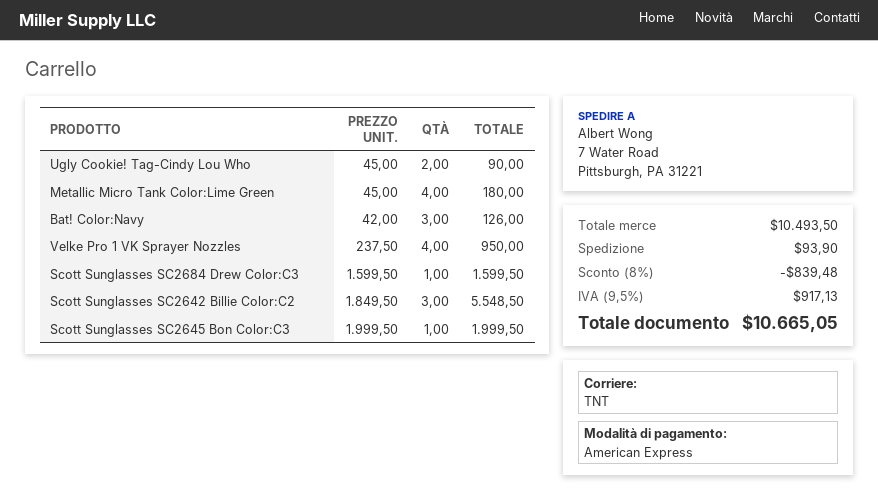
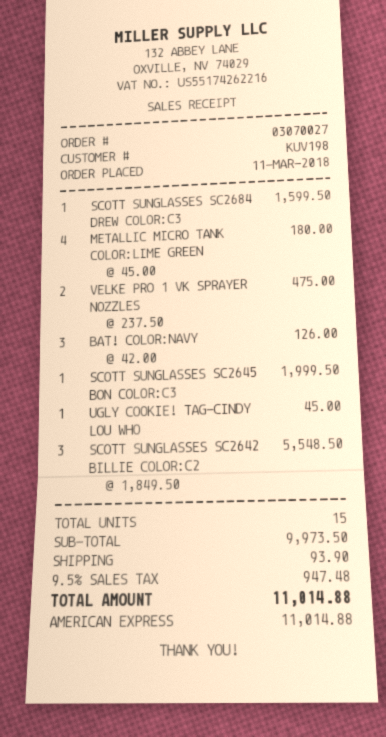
Ugly Cookie! Tag-Cindy Lou Who: 2 x 45.00 = 90.00 -> 1 x 45.00 = 45.00
Velke Pro 1 VK Sprayer Nozzles: 4 x 237.50 = 950.00 -> 2 x 237.50 = 475.00
subtotal: 10493.50 -> 9973.50
discount: 8% = 839.48 -> none
tax: 9.5% = 917.13 -> 9.5% = 947.48
total: 10665.05 -> 11014.88

